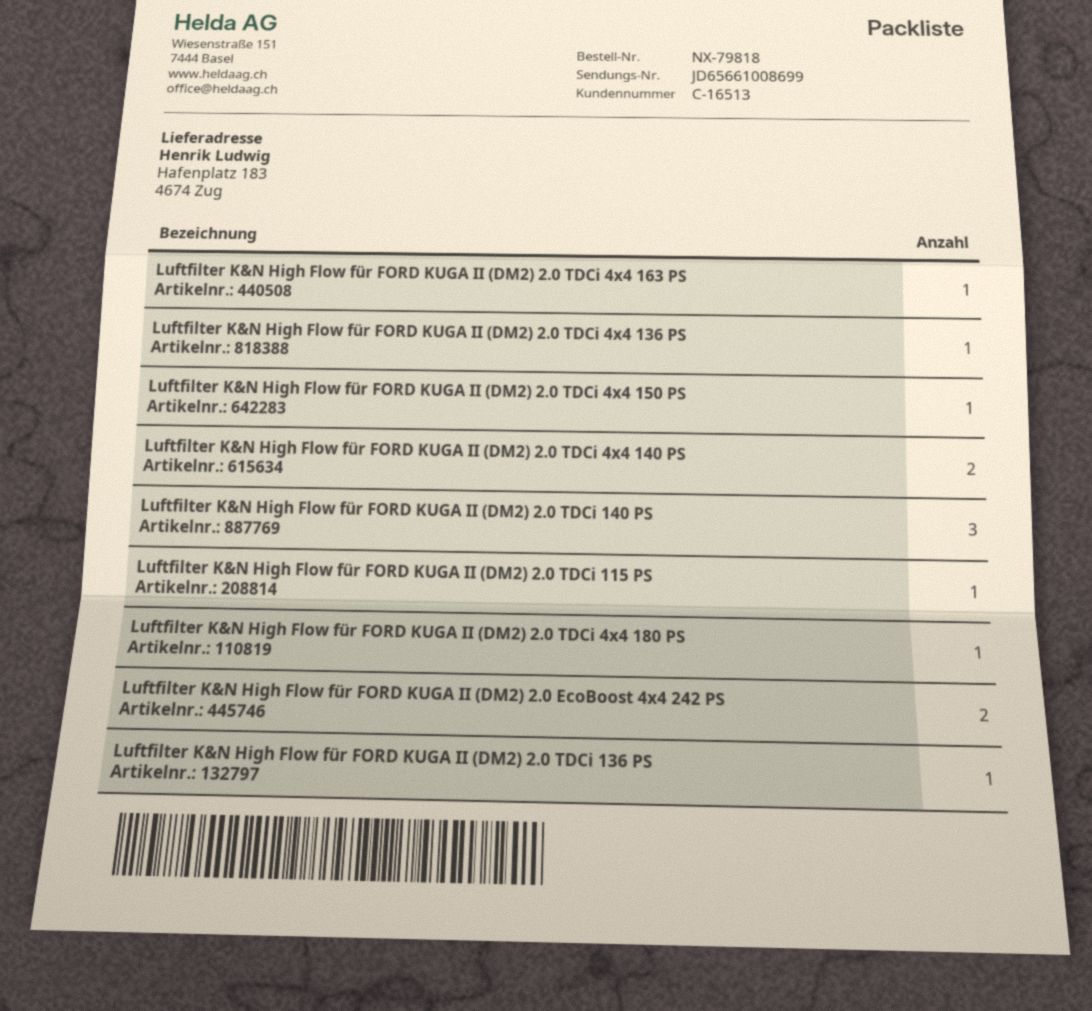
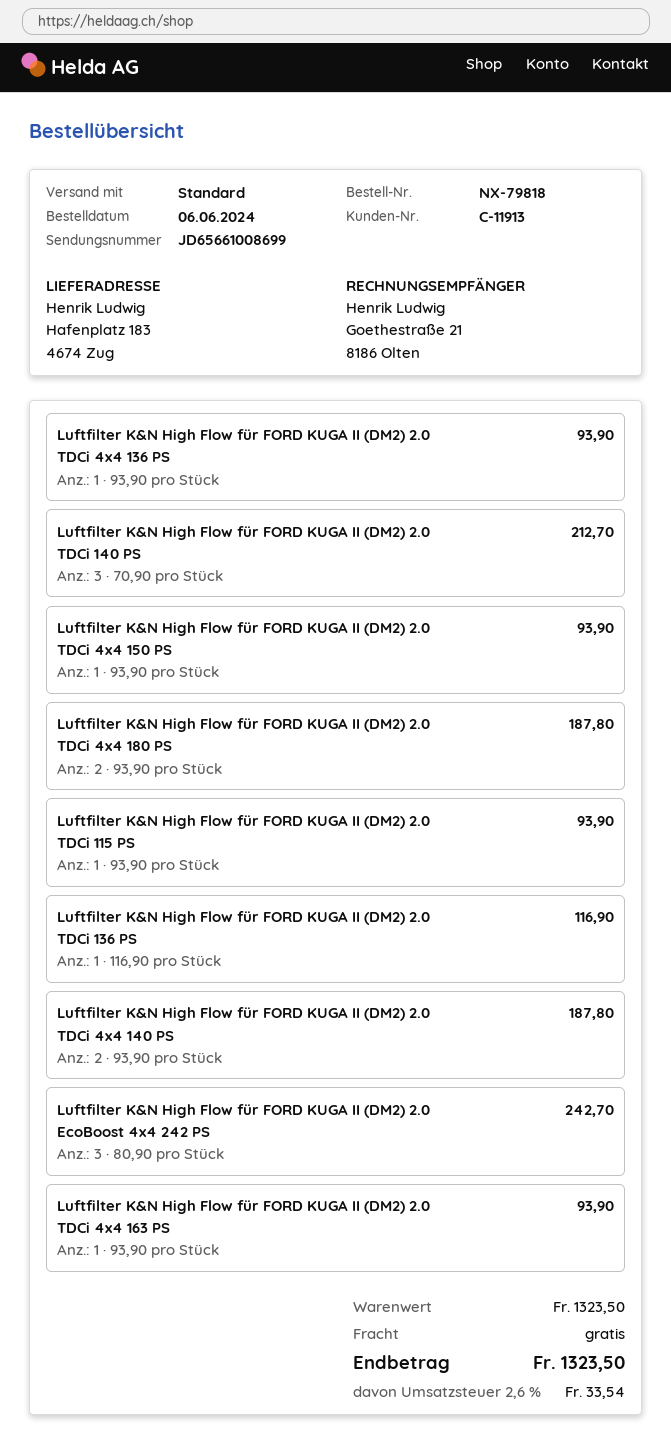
customer number: C-16513 -> C-11913
Luftfilter K&N High Flow für FORD KUGA II (DM2) 2.0 TDCi 4x4 180 PS: 1 -> 2
Luftfilter K&N High Flow für FORD KUGA II (DM2) 2.0 EcoBoost 4x4 242 PS: 2 -> 3

